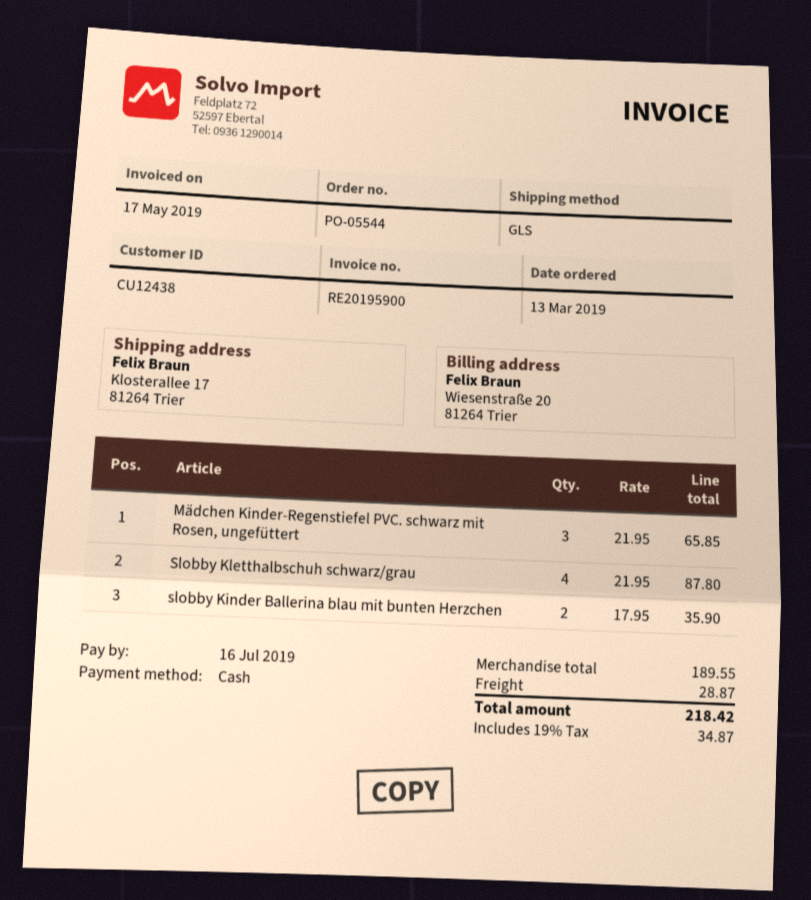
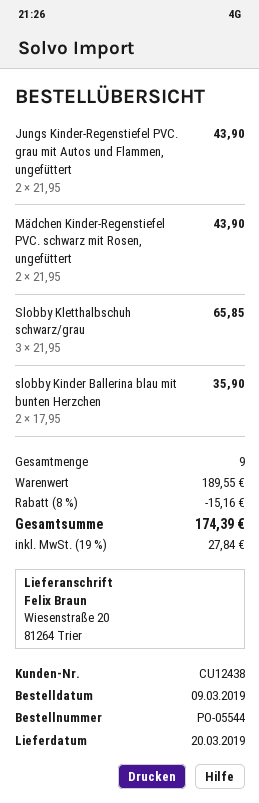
order date: 2019-03-13 -> 2019-03-09
ship to: Klosterallee 17, 81264 Trier -> Wiesenstraße 20, 81264 Trier
Mädchen Kinder-Regenstiefel PVC. schwarz mit Rosen, ungefüttert: 3 x 21.95 = 65.85 -> 2 x 21.95 = 43.90
Slobby Kletthalbschuh schwarz/grau: 4 x 21.95 = 87.80 -> 3 x 21.95 = 65.85
Jungs Kinder-Regenstiefel PVC. grau mit Autos und Flammen, ungefüttert: none -> 2 x 21.95 = 43.90
discount: none -> 8% = 15.16
shipping: 28.87 -> none
tax: 19% = 34.87 -> 19% = 27.84
total: 218.42 -> 174.39

